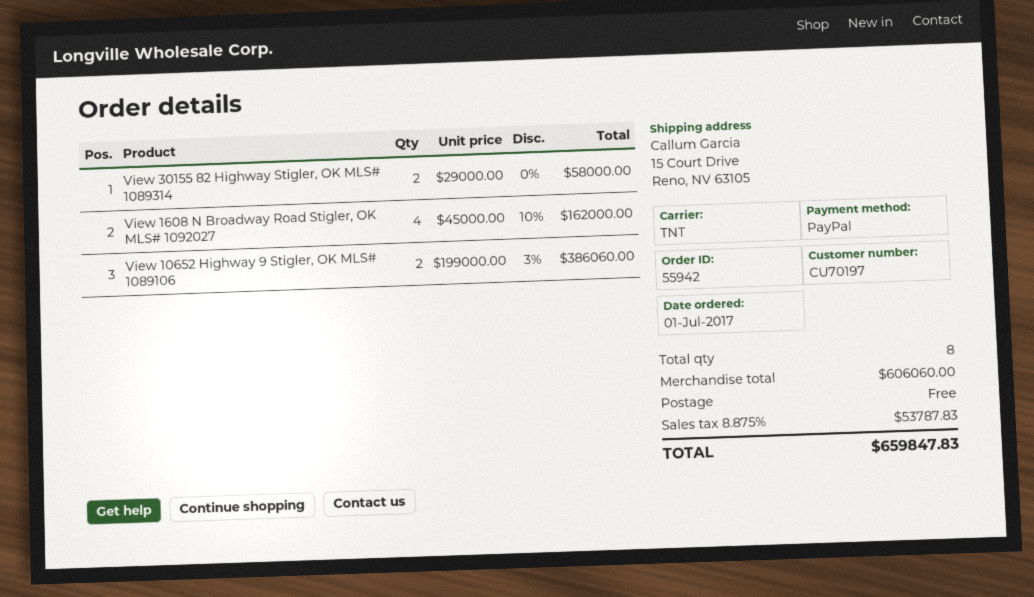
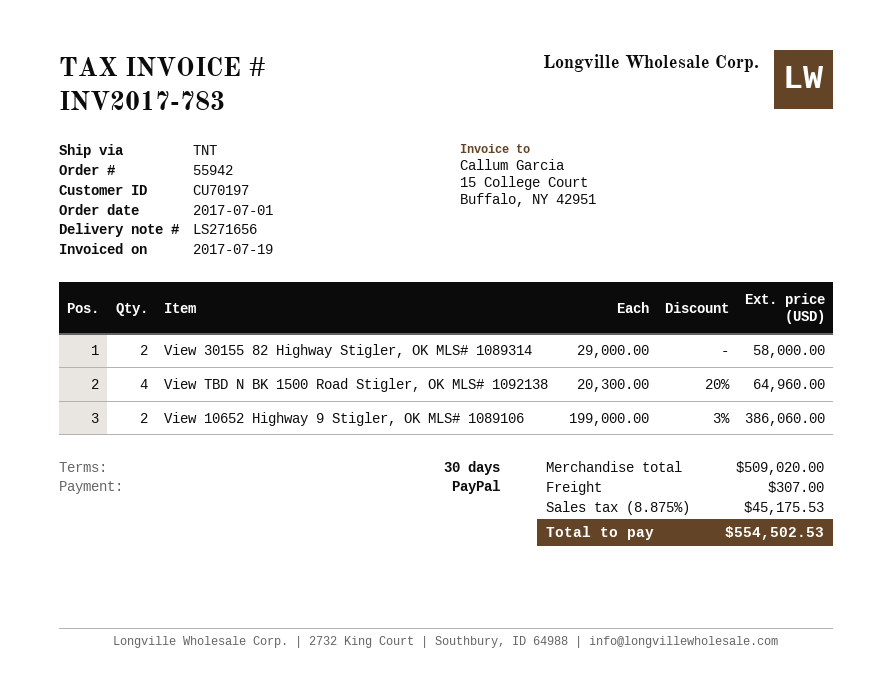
View 1608 N Broadway Road Stigler, OK MLS# 1092027: 4 x 45000.00 - 10% = 162000.00 -> none
View TBD N BK 1500 Road Stigler, OK MLS# 1092138: none -> 4 x 20300.00 - 20% = 64960.00
subtotal: 606060.00 -> 509020.00
shipping: 0.00 -> 307.00
tax: 8.875% = 53787.83 -> 8.875% = 45175.53
total: 659847.83 -> 554502.53

